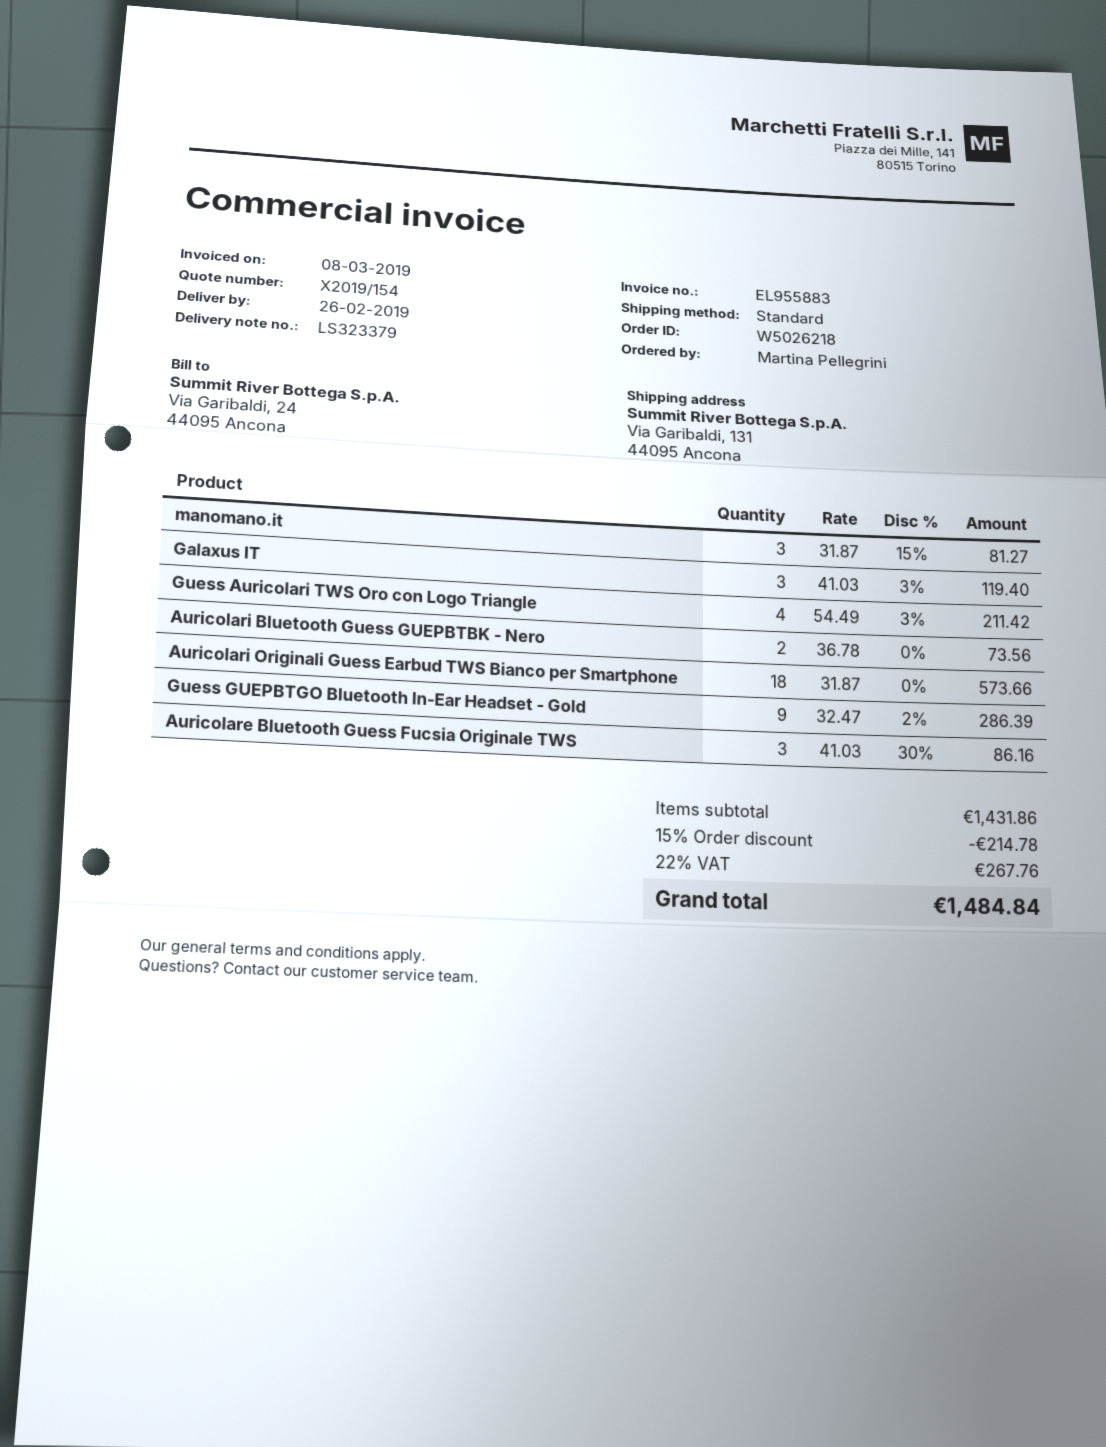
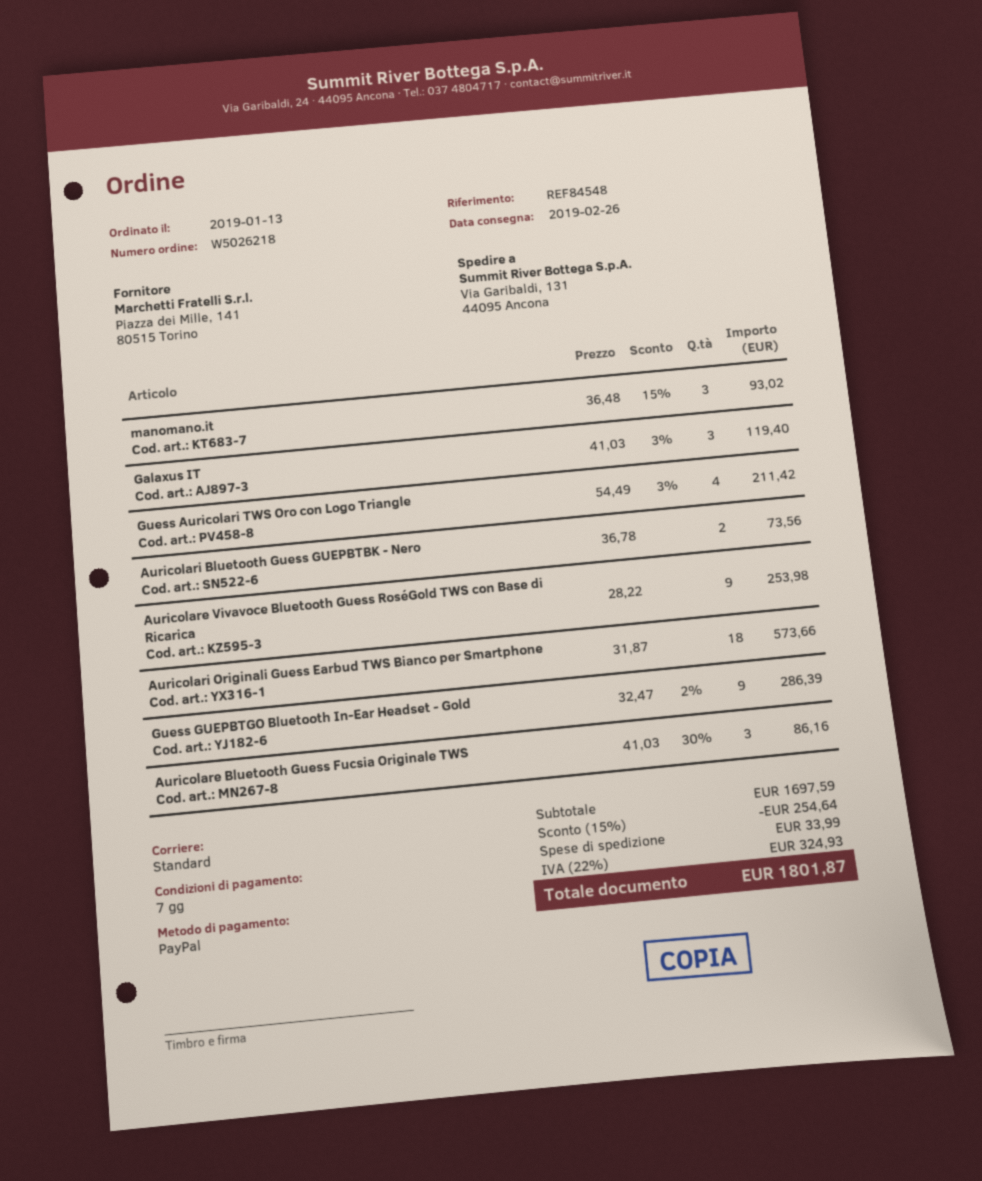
manomano.it: 3 x 31.87 - 15% = 81.27 -> 3 x 36.48 - 15% = 93.02
Auricolare Vivavoce Bluetooth Guess RoséGold TWS con Base di Ricarica: none -> 9 x 28.22 = 253.98
subtotal: 1431.86 -> 1697.59
discount: 15% = 214.78 -> 15% = 254.64
shipping: none -> 33.99
tax: 22% = 267.76 -> 22% = 324.93
total: 1484.84 -> 1801.87

